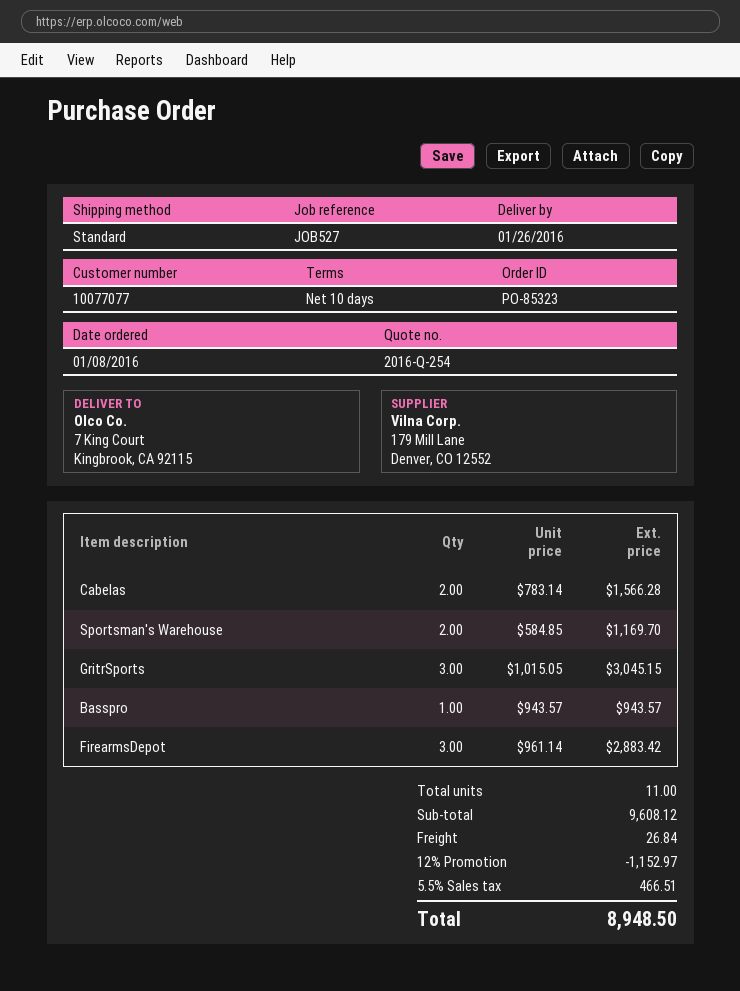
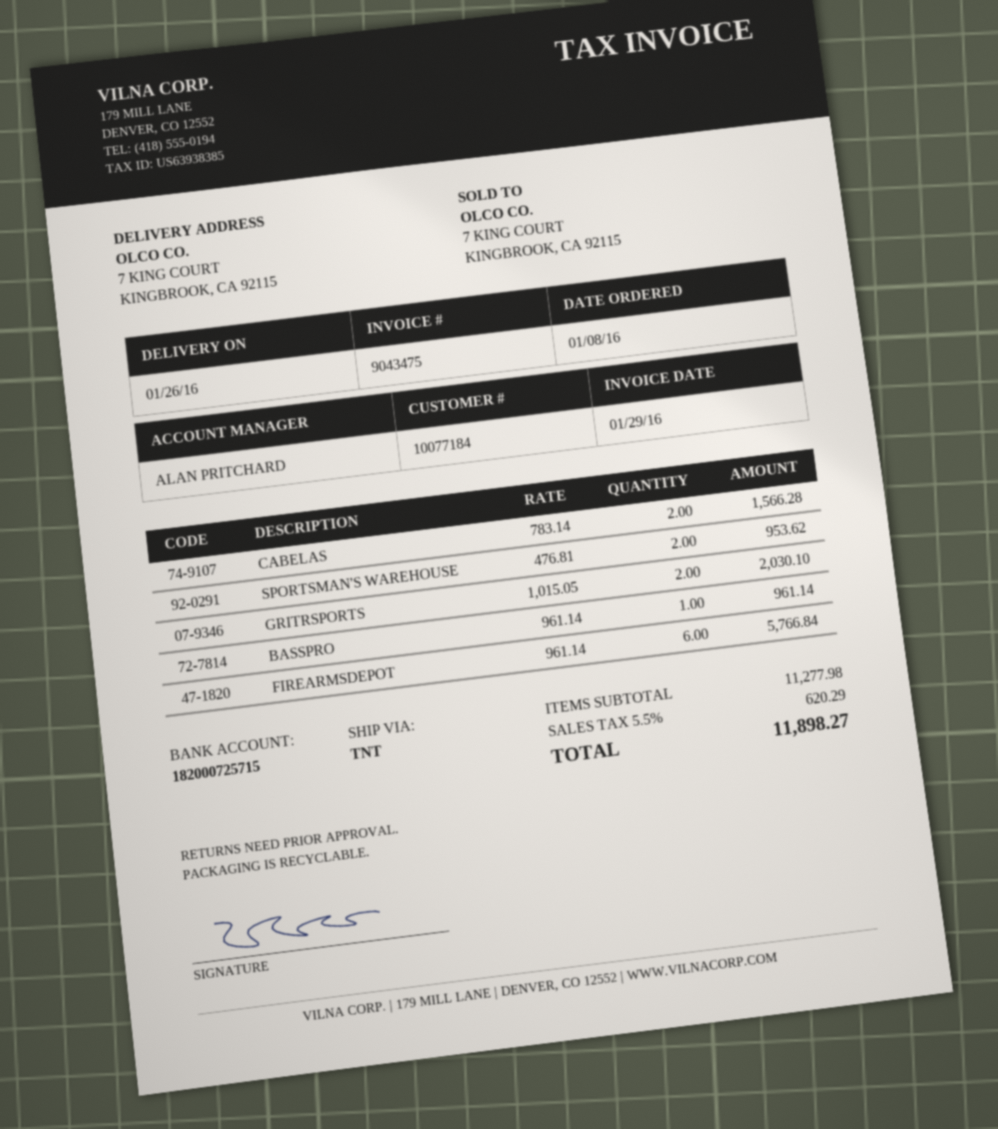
customer number: 10077077 -> 10077184
shipping method: standard -> TNT
Sportsman's Warehouse: 2 x 584.85 = 1169.70 -> 2 x 476.81 = 953.62
GritrSports: 3 x 1015.05 = 3045.15 -> 2 x 1015.05 = 2030.10
Basspro: 1 x 943.57 = 943.57 -> 1 x 961.14 = 961.14
FirearmsDepot: 3 x 961.14 = 2883.42 -> 6 x 961.14 = 5766.84
subtotal: 9608.12 -> 11277.98
discount: 12% = 1152.97 -> none
shipping: 26.84 -> none
tax: 5.5% = 466.51 -> 5.5% = 620.29
total: 8948.50 -> 11898.27

